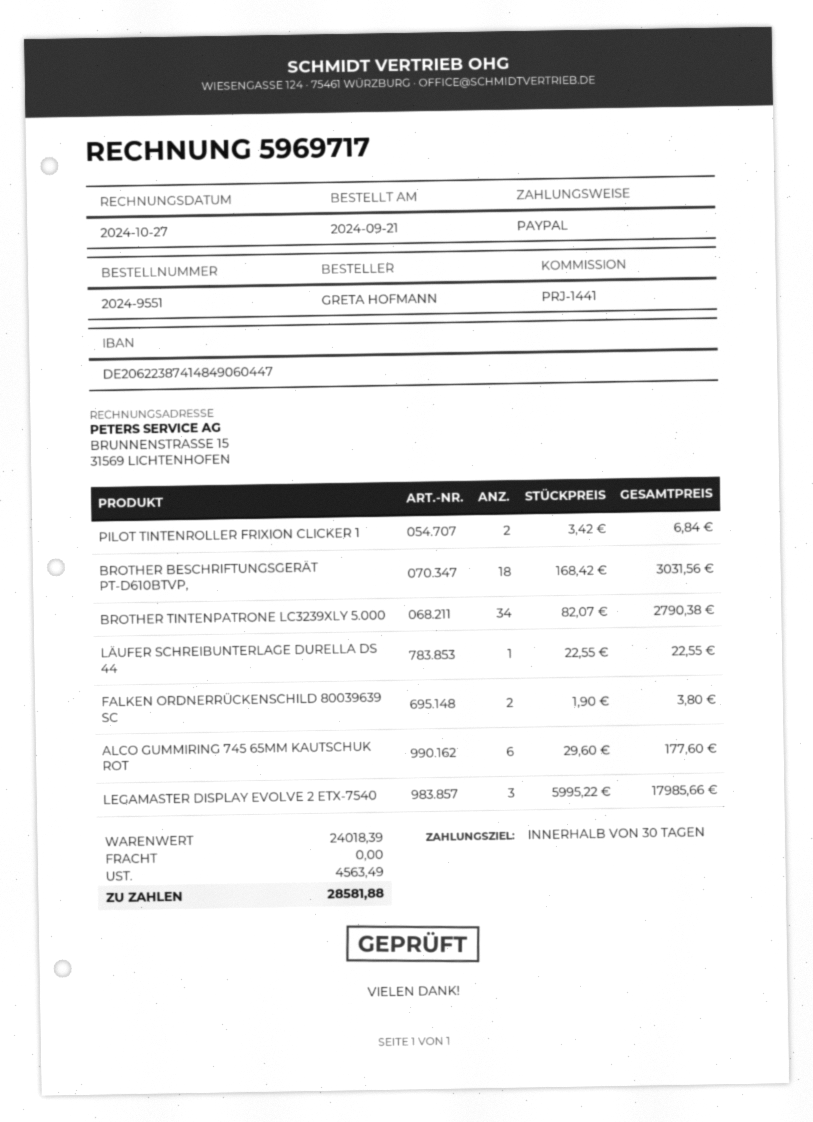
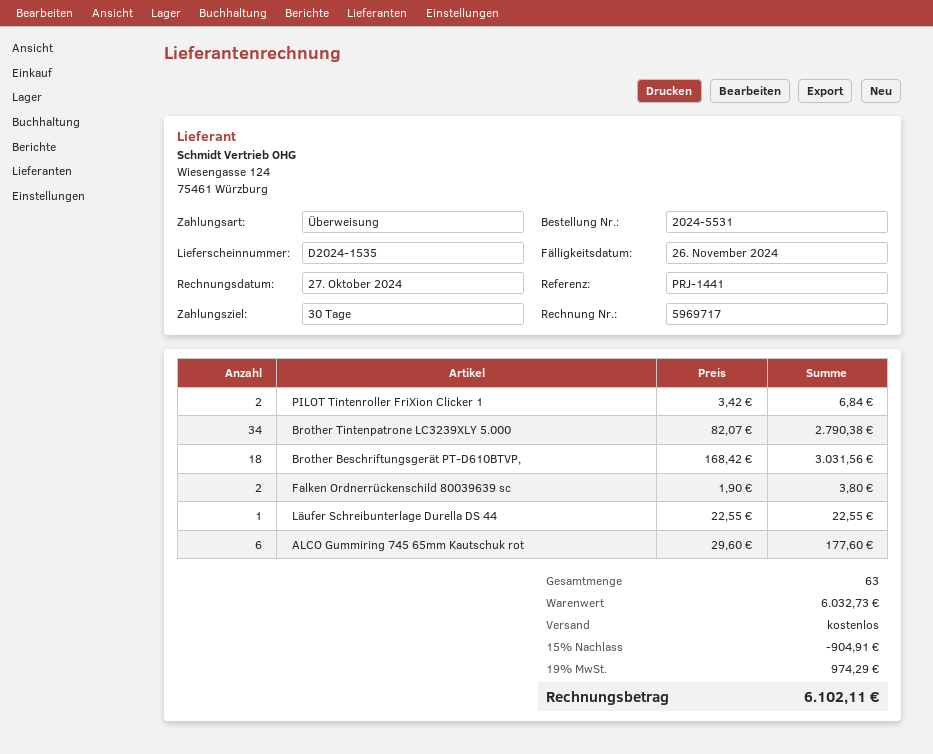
order number: 2024-9551 -> 2024-5531
payment method: PayPal -> bank transfer
LEGAMASTER DISPLAY EVOLVE 2 ETX-7540: 3 x 5995.22 = 17985.66 -> none
subtotal: 24018.39 -> 6032.73
discount: none -> 15% = 904.91
tax: 4563.49 -> 974.29
total: 28581.88 -> 6102.11

